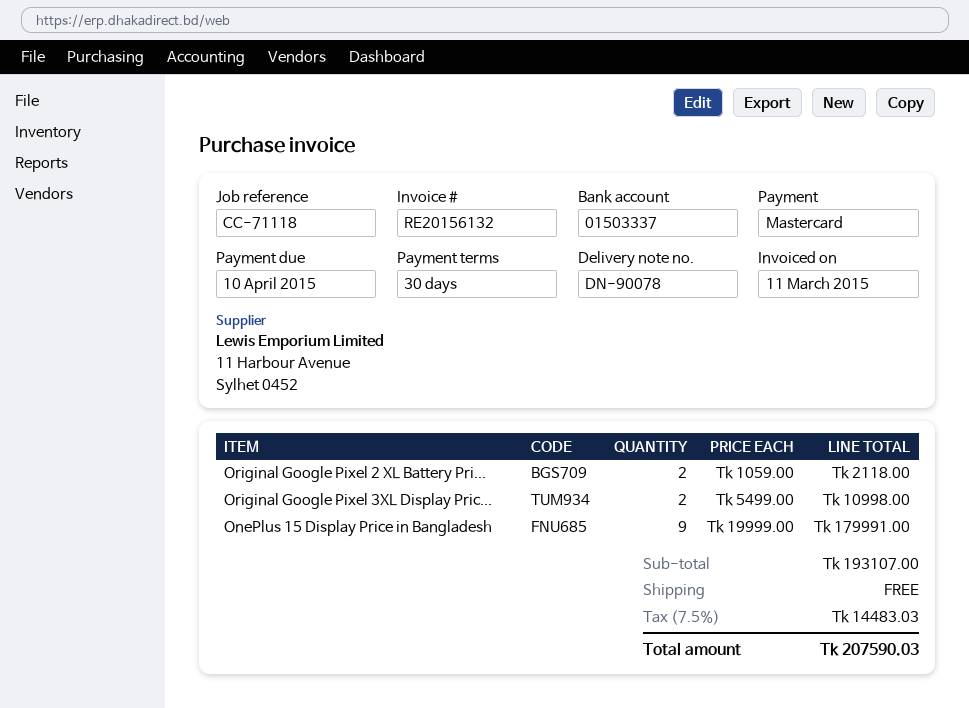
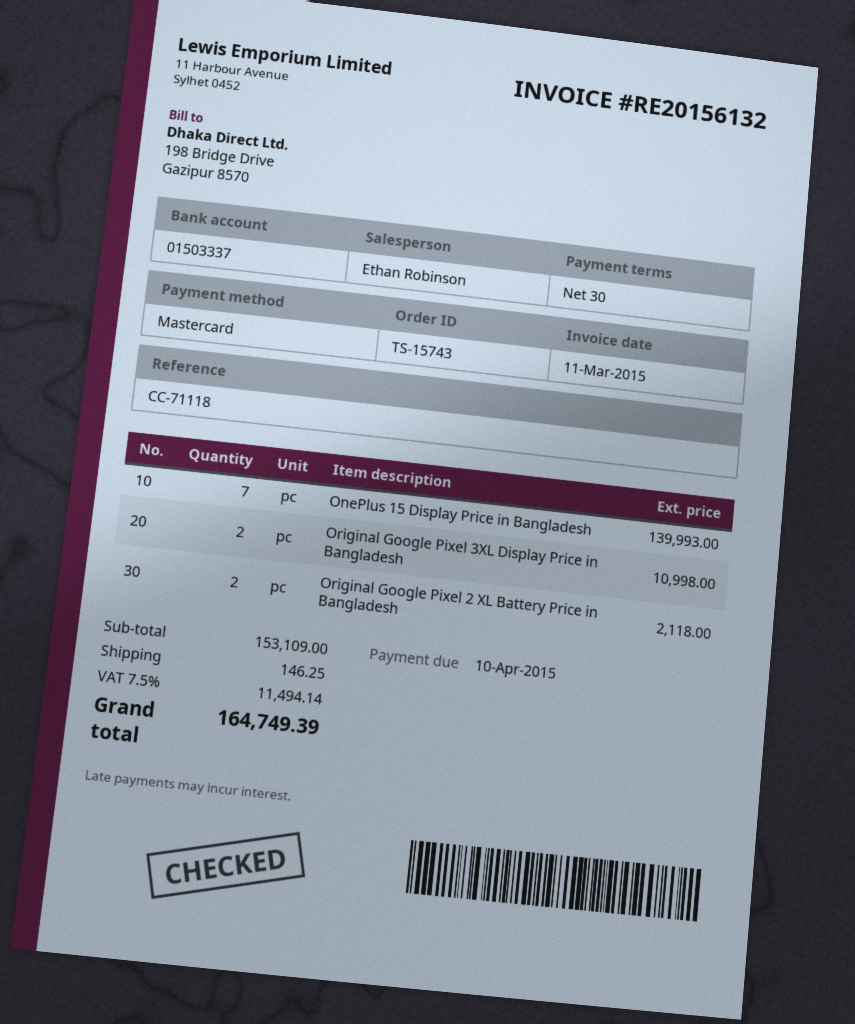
OnePlus 15 Display Price in Bangladesh: 9 for 179991.00 -> 7 for 139993.00
subtotal: 193107.00 -> 153109.00
shipping: 0.00 -> 146.25
tax: 7.5% = 14483.03 -> 7.5% = 11494.14
total: 207590.03 -> 164749.39

